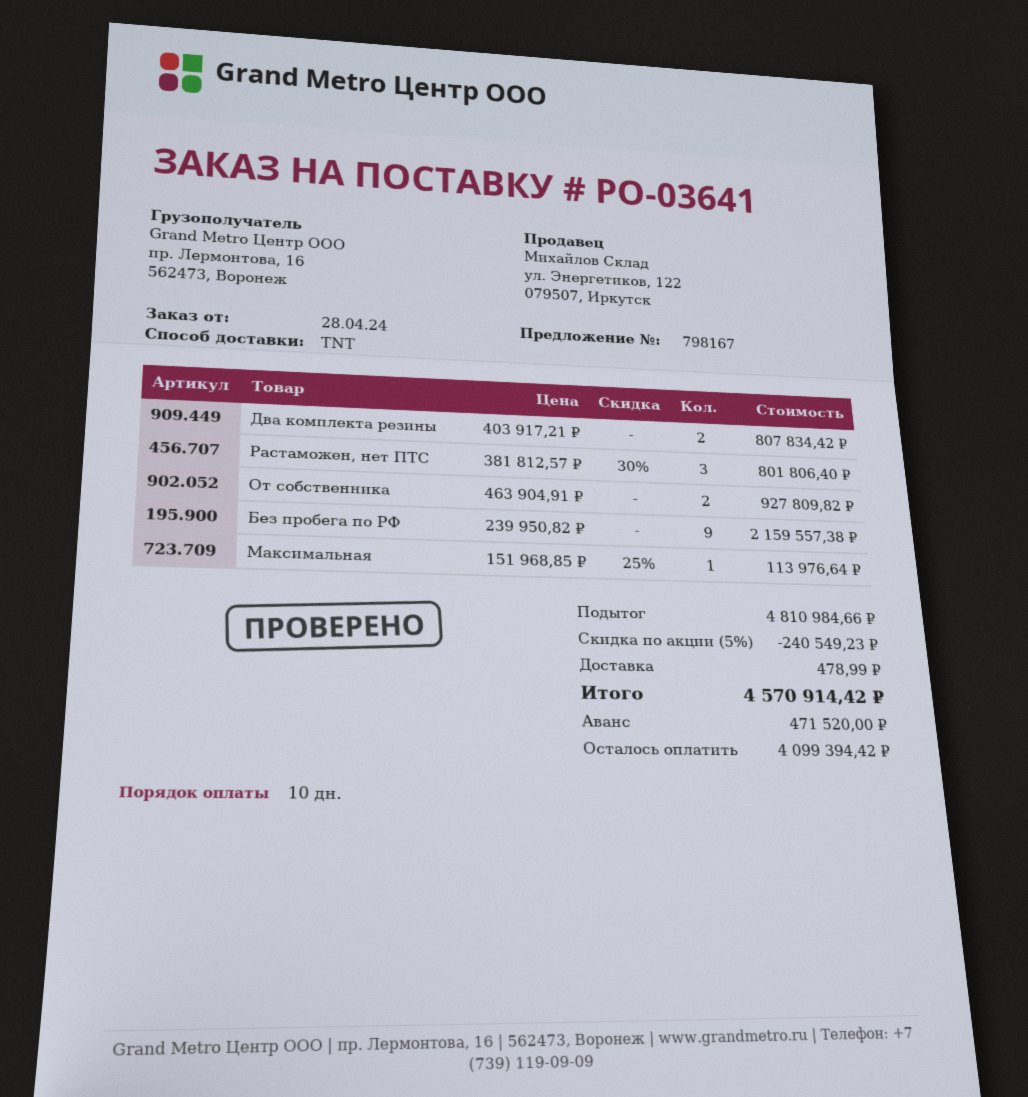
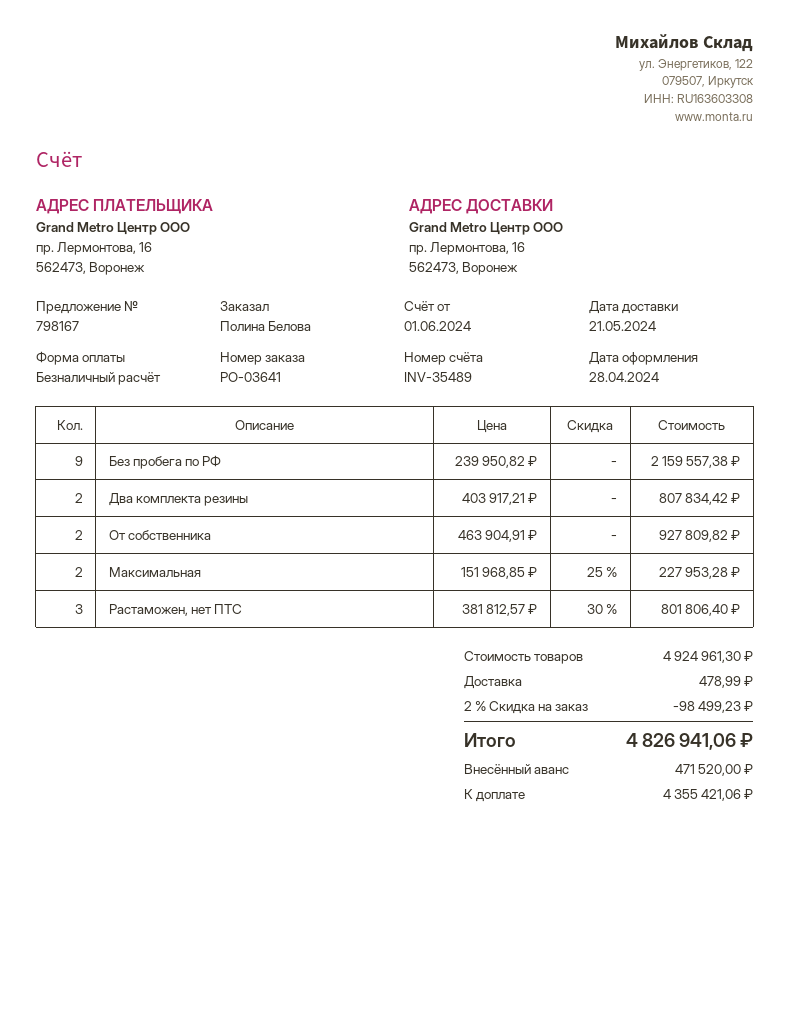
Максимальная: 1 x 151968.85 - 25% = 113976.64 -> 2 x 151968.85 - 25% = 227953.28
subtotal: 4810984.66 -> 4924961.30
discount: 5% = 240549.23 -> 2% = 98499.23
total: 4570914.42 -> 4826941.06
balance: 4099394.42 -> 4355421.06

